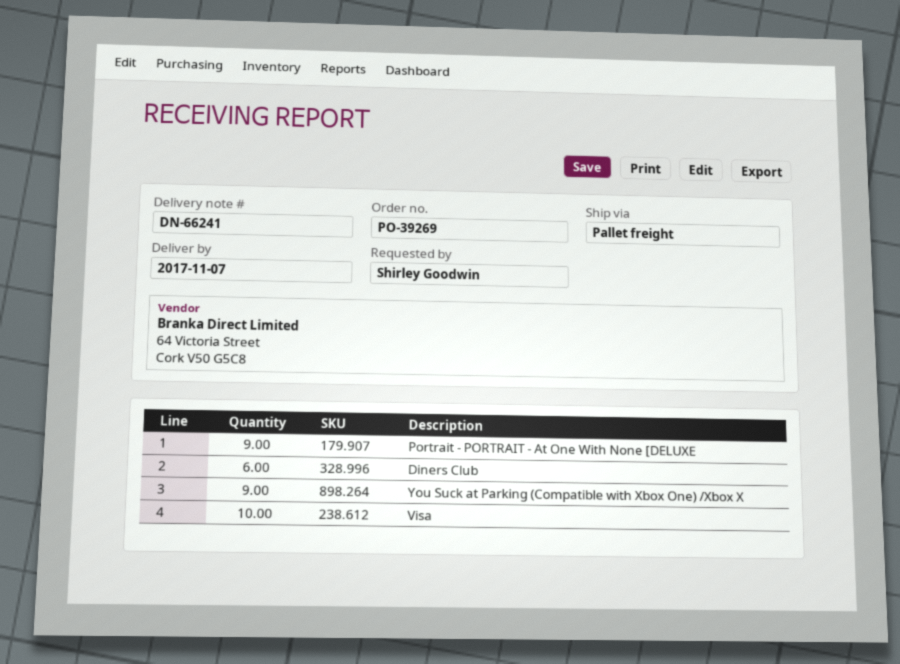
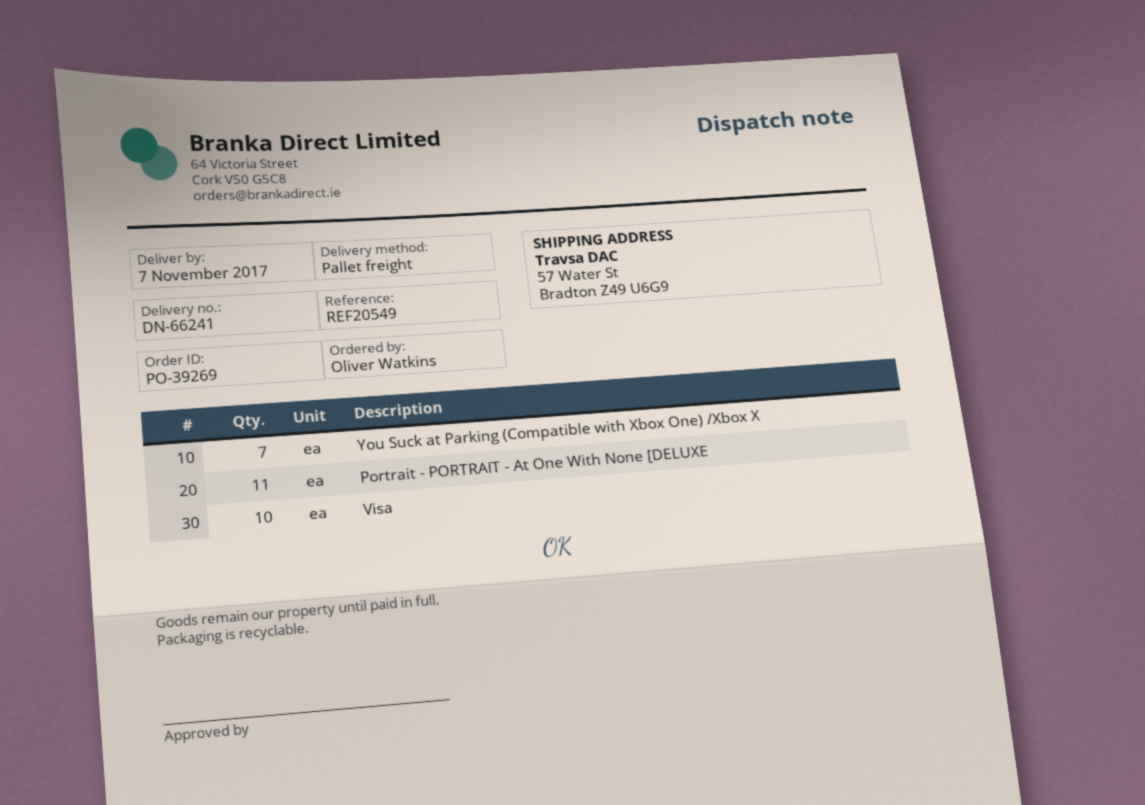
ordered by: Shirley Goodwin -> Oliver Watkins
Portrait - PORTRAIT - At One With None [DELUXE: 9 -> 11
Diners Club: 6 -> none
You Suck at Parking (Compatible with Xbox One) /Xbox X: 9 -> 7

